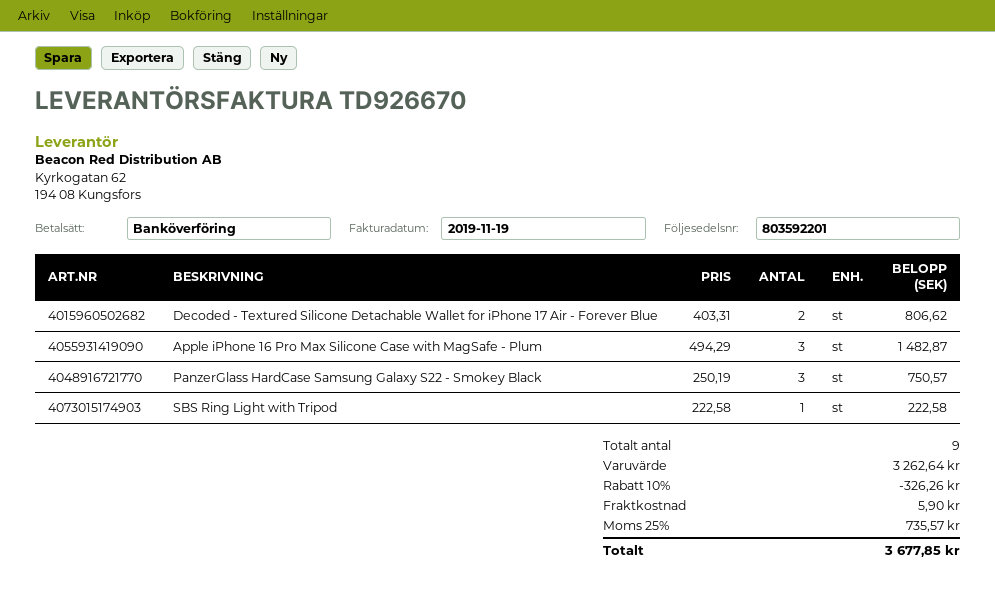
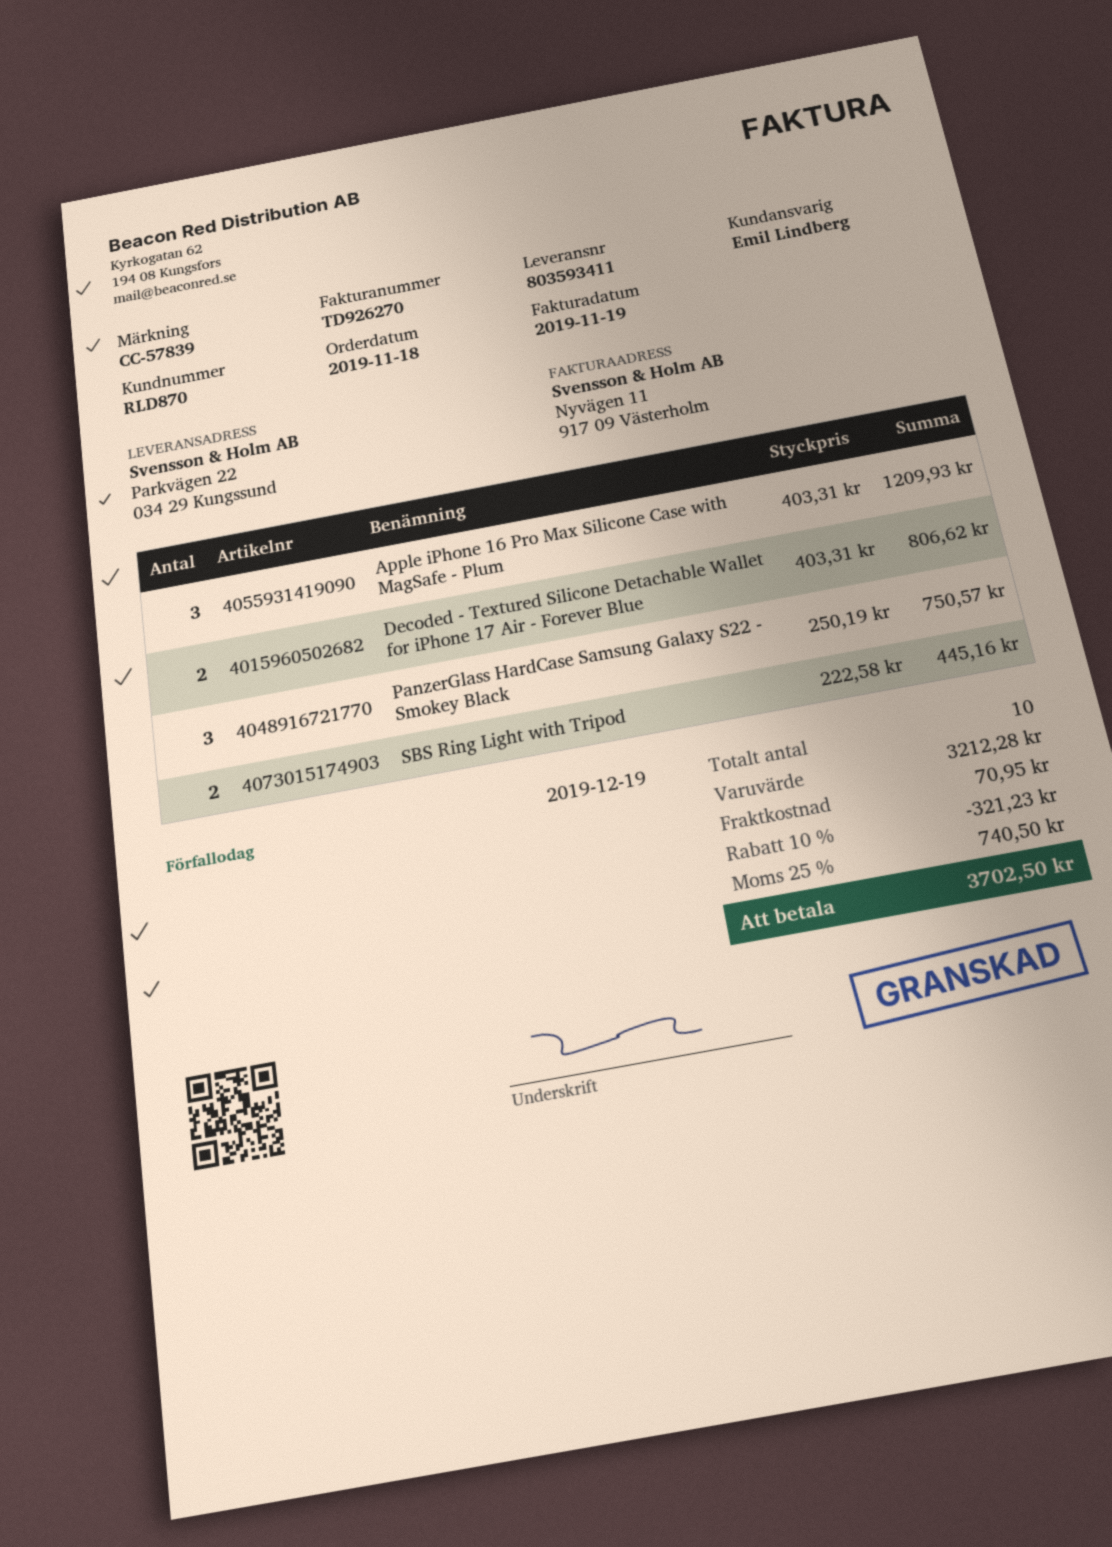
delivery note number: 803592201 -> 803593411
invoice number: TD926670 -> TD926270
Apple iPhone 16 Pro Max Silicone Case with MagSafe - Plum: 3 x 494.29 = 1482.87 -> 3 x 403.31 = 1209.93
SBS Ring Light with Tripod: 1 x 222.58 = 222.58 -> 2 x 222.58 = 445.16
total quantity: 9 -> 10
subtotal: 3262.64 -> 3212.28
discount: 10% = 326.26 -> 10% = 321.23
shipping: 5.90 -> 70.95
tax: 25% = 735.57 -> 25% = 740.50
total: 3677.85 -> 3702.50

